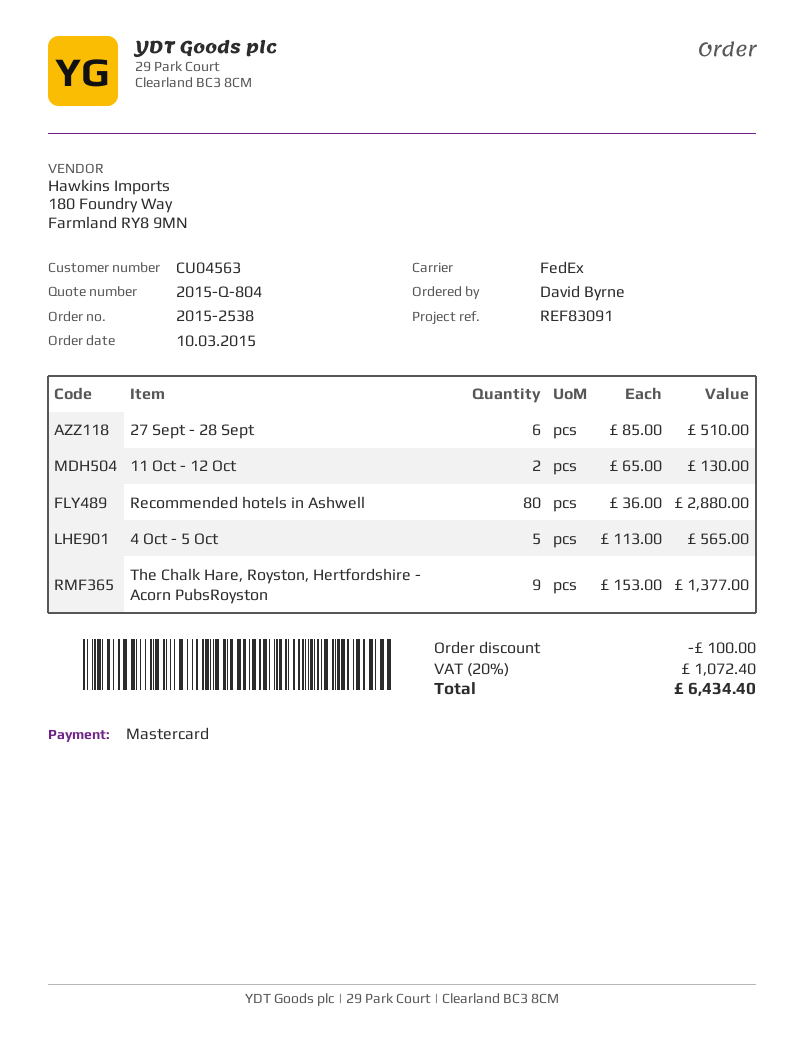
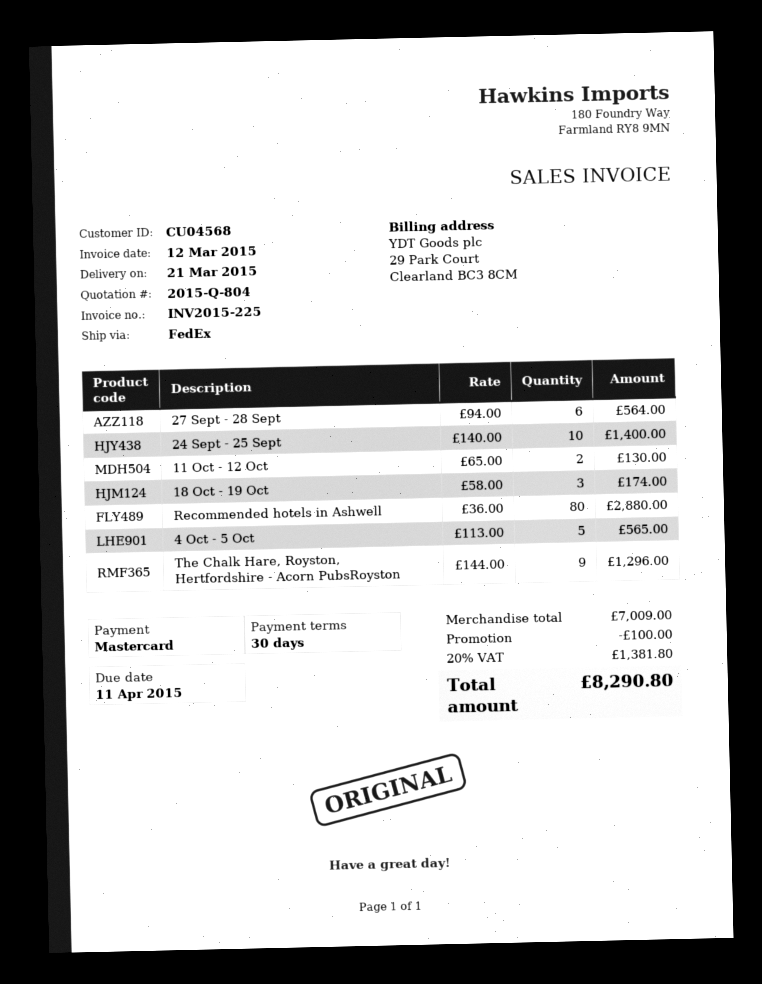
customer number: CU04563 -> CU04568
27 Sept - 28 Sept: 6 x 85.00 = 510.00 -> 6 x 94.00 = 564.00
The Chalk Hare, Royston, Hertfordshire - Acorn PubsRoyston: 9 x 153.00 = 1377.00 -> 9 x 144.00 = 1296.00
24 Sept - 25 Sept: none -> 10 x 140.00 = 1400.00
18 Oct - 19 Oct: none -> 3 x 58.00 = 174.00
tax: 20% = 1072.40 -> 20% = 1381.80
total: 6434.40 -> 8290.80

